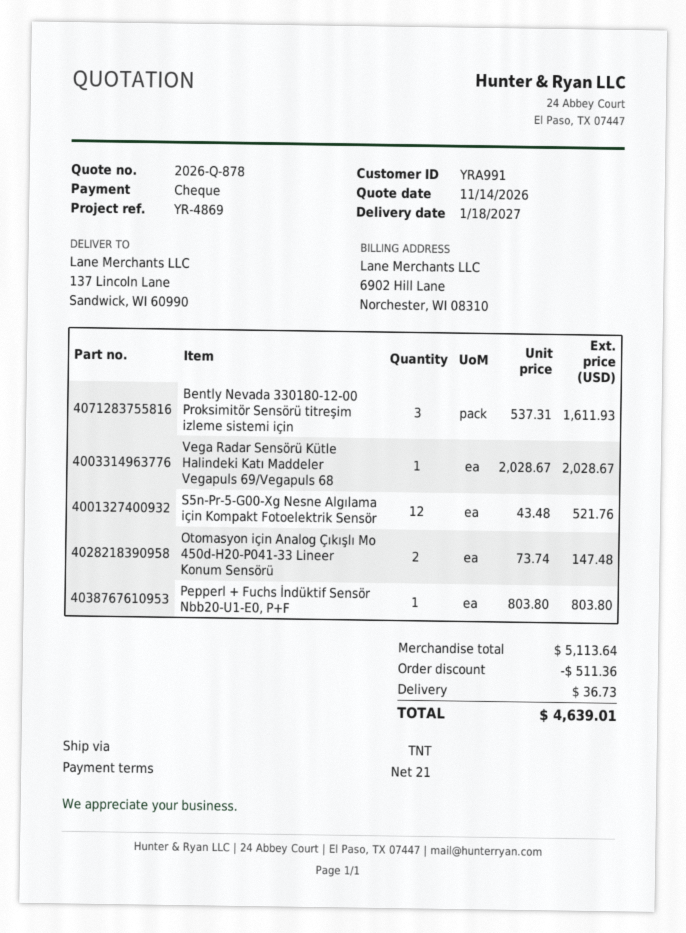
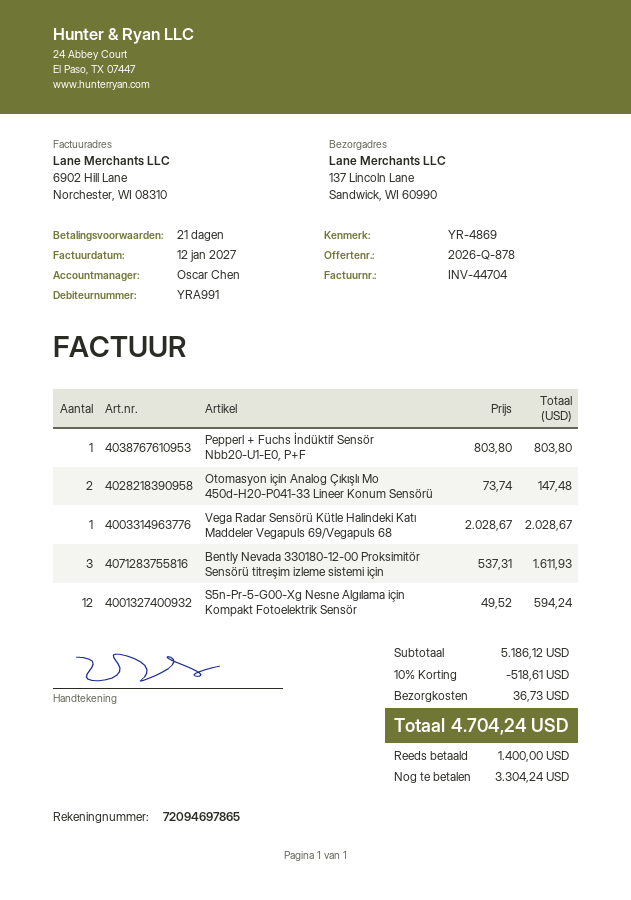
S5n-Pr-5-G00-Xg Nesne Algılama için Kompakt Fotoelektrik Sensör: 12 x 43.48 = 521.76 -> 12 x 49.52 = 594.24
subtotal: 5113.64 -> 5186.12
discount: 511.36 -> 518.61
total: 4639.01 -> 4704.24

